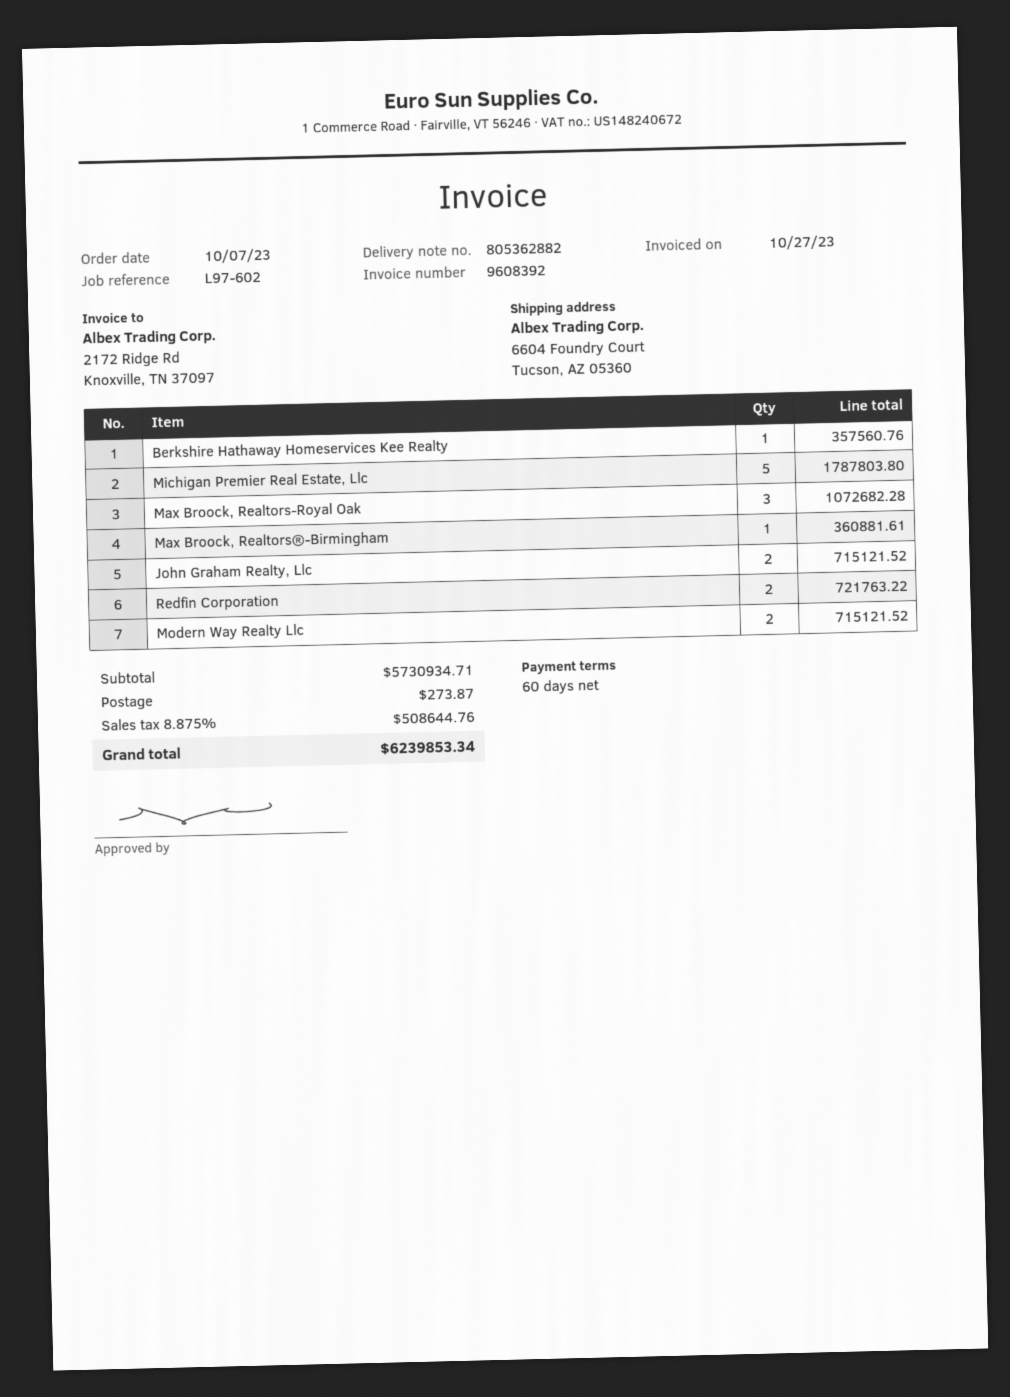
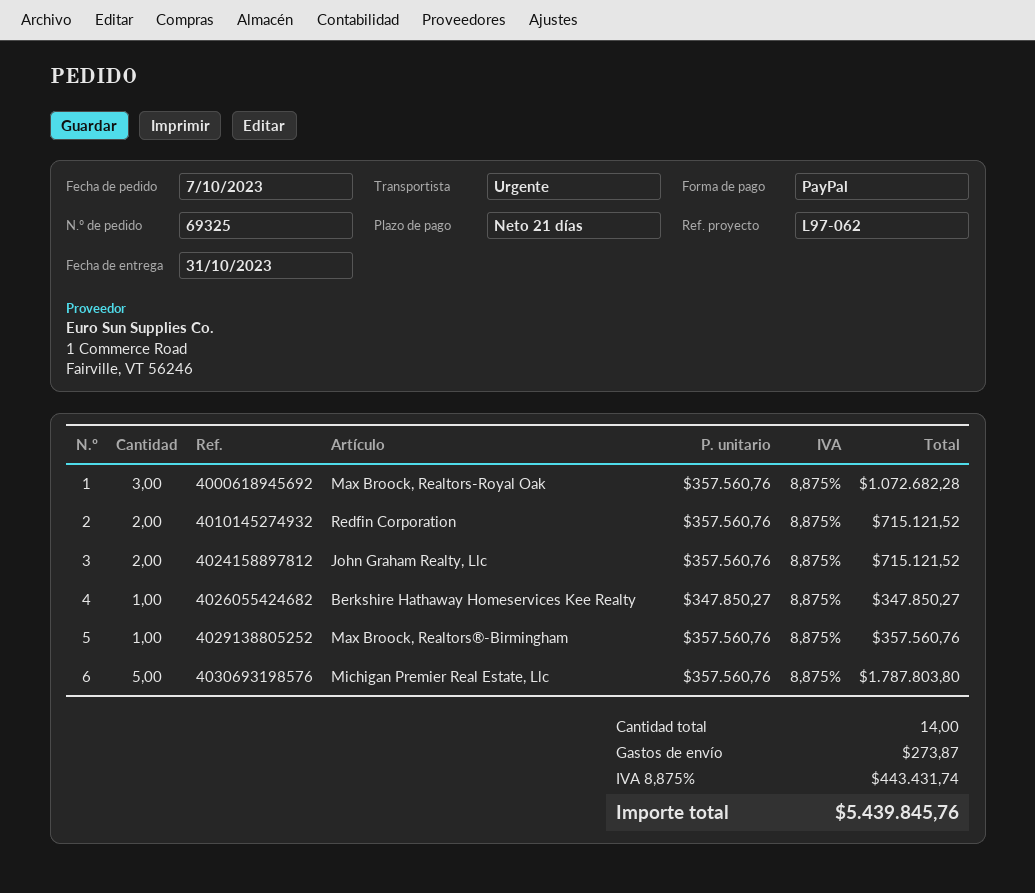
payment terms: 60 days -> 21 days
reference: L97-602 -> L97-062
Berkshire Hathaway Homeservices Kee Realty: 1 for 357560.76 -> 1 for 347850.27
Max Broock, Realtors®-Birmingham: 1 for 360881.61 -> 1 for 357560.76
Redfin Corporation: 2 for 721763.22 -> 2 for 715121.52
Modern Way Realty Llc: 2 for 715121.52 -> none
tax: 8.875% = 508644.76 -> 8.875% = 443431.74
total: 6239853.34 -> 5439845.76

